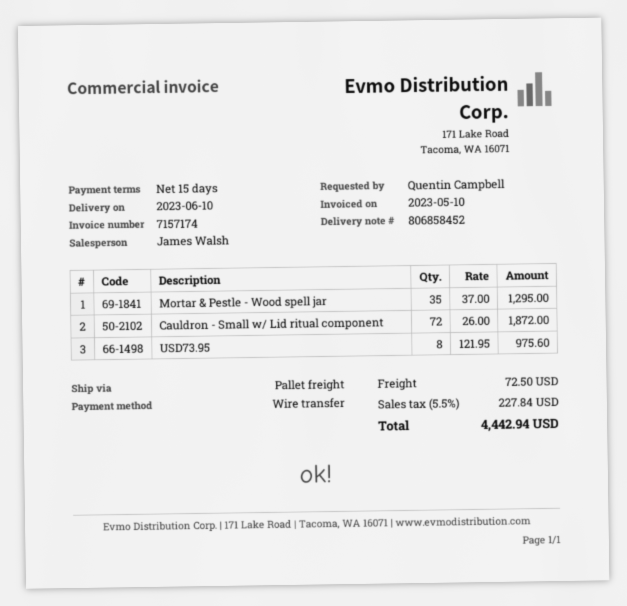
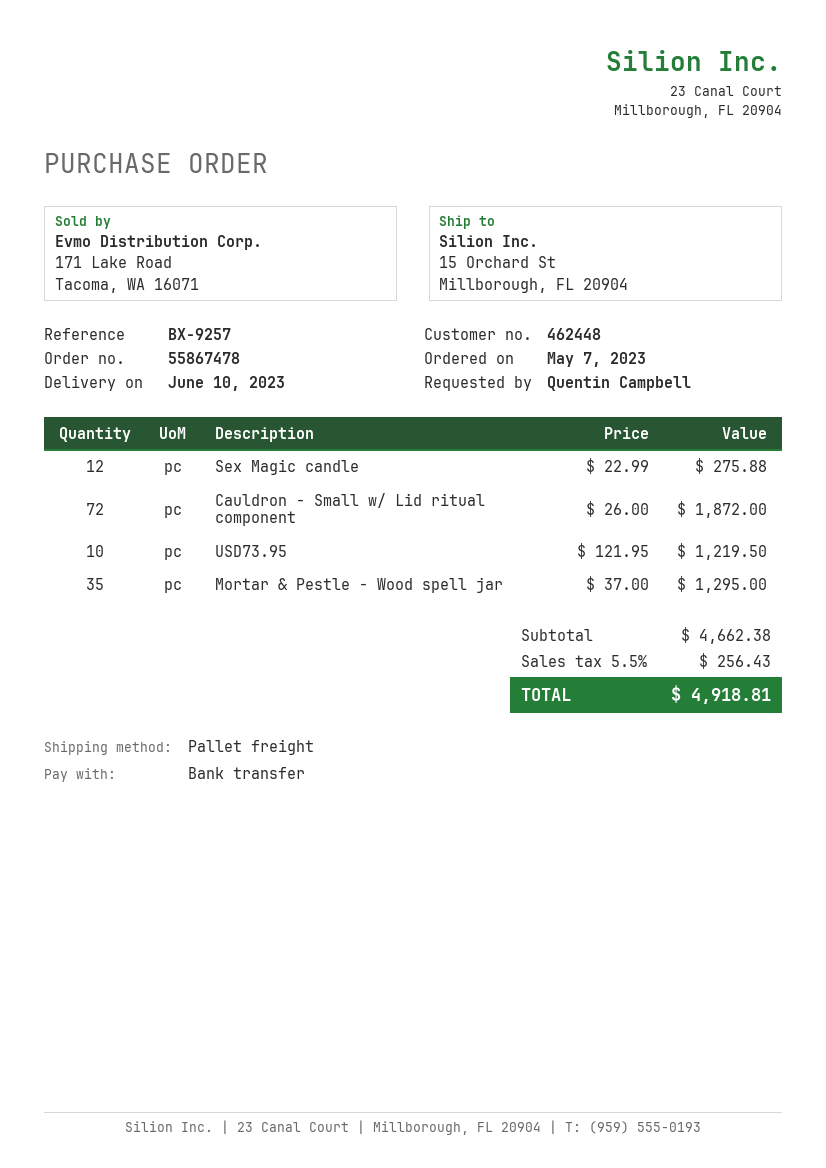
USD73.95: 8 x 121.95 = 975.60 -> 10 x 121.95 = 1219.50
Sex Magic candle: none -> 12 x 22.99 = 275.88
shipping: 72.50 -> none
tax: 5.5% = 227.84 -> 5.5% = 256.43
total: 4442.94 -> 4918.81

